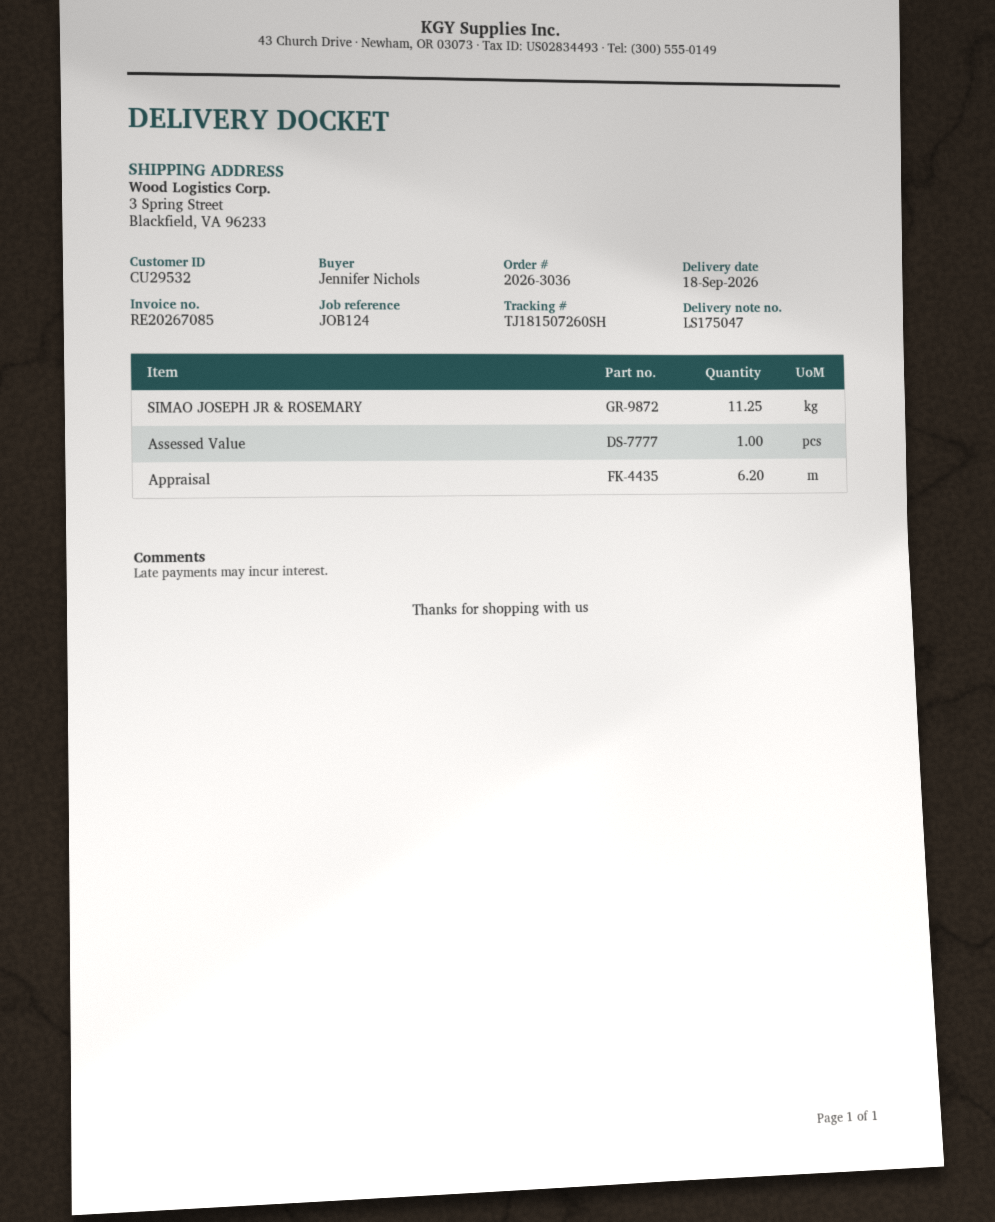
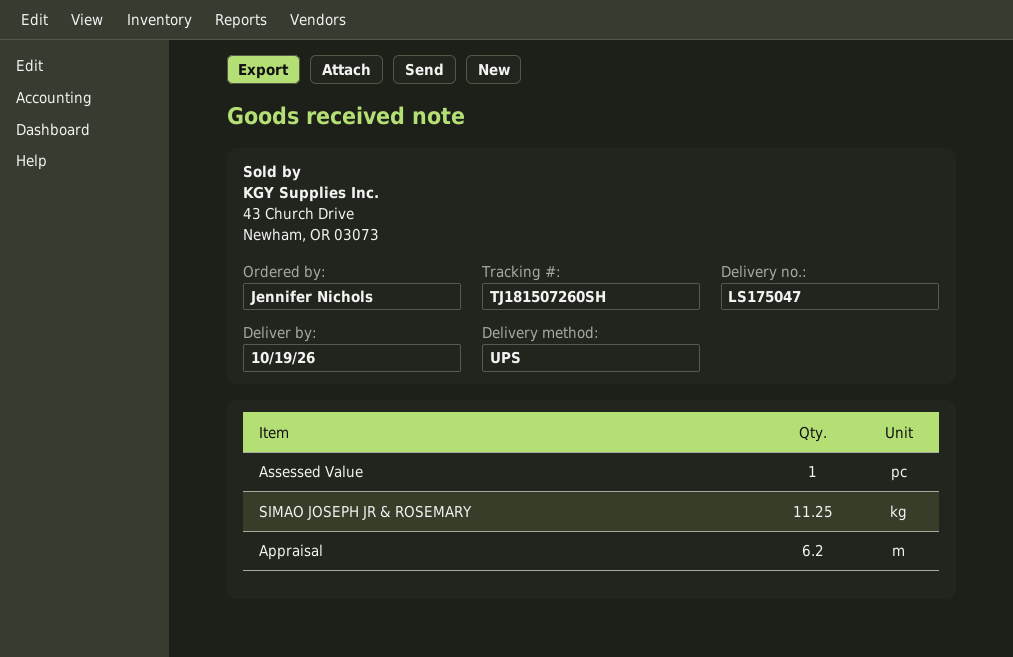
delivery date: 2026-09-18 -> 2026-10-19

